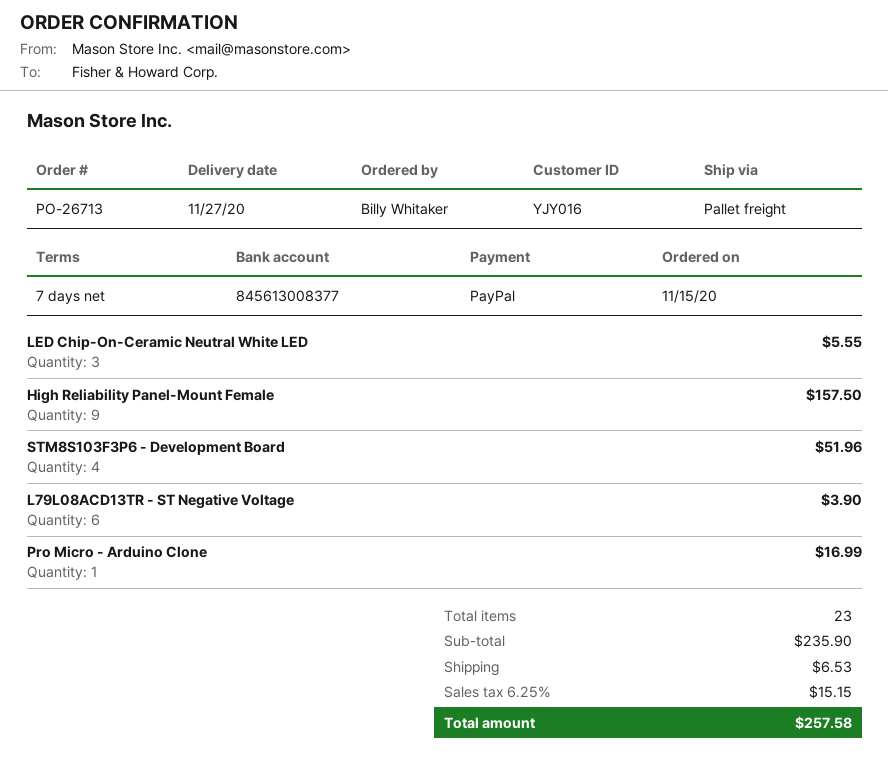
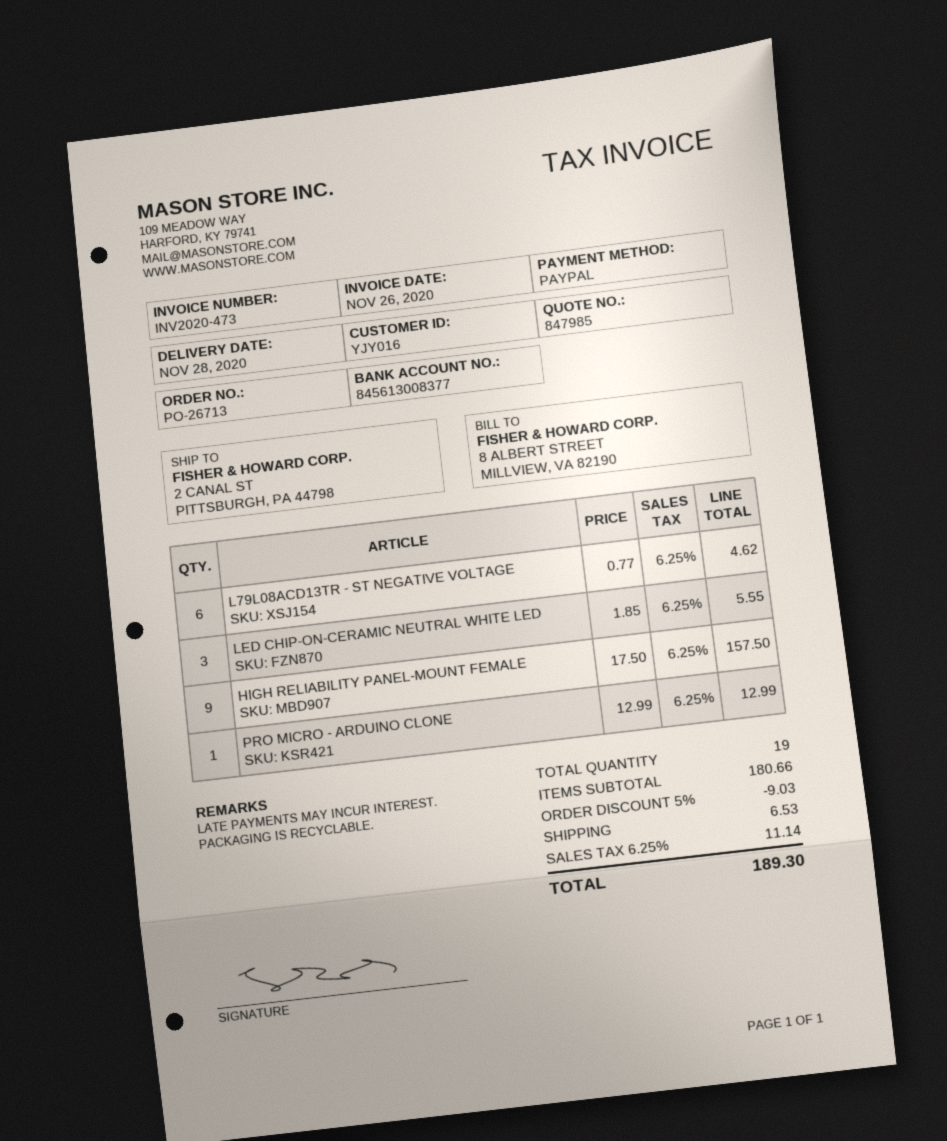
delivery date: 2020-11-27 -> 2020-11-28
STM8S103F3P6 - Development Board: 4 for 51.96 -> none
L79L08ACD13TR - ST Negative Voltage: 6 for 3.90 -> 6 for 4.62
Pro Micro - Arduino Clone: 1 for 16.99 -> 1 for 12.99
total quantity: 23 -> 19
subtotal: 235.90 -> 180.66
discount: none -> 5% = 9.03
tax: 6.25% = 15.15 -> 6.25% = 11.14
total: 257.58 -> 189.30

